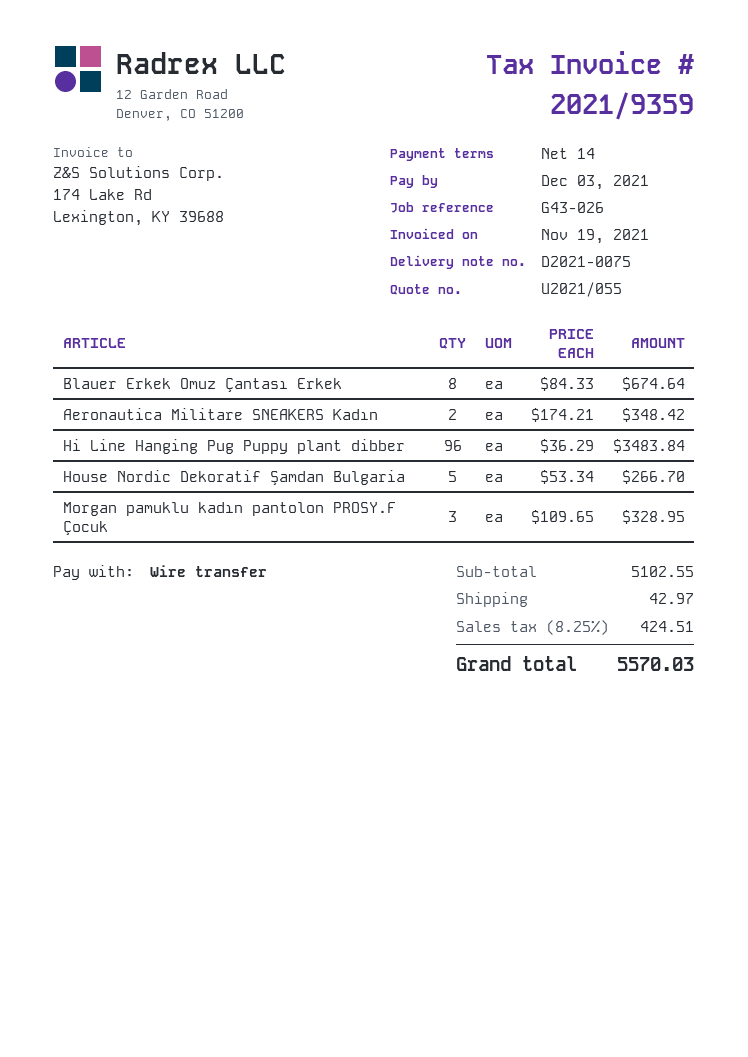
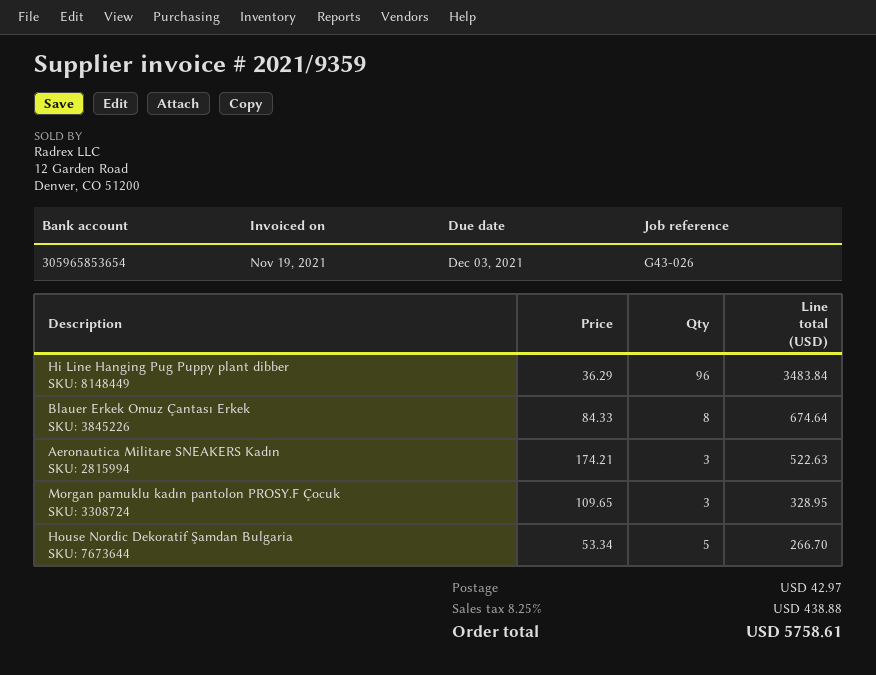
Aeronautica Militare SNEAKERS Kadın: 2 x 174.21 = 348.42 -> 3 x 174.21 = 522.63
tax: 8.25% = 424.51 -> 8.25% = 438.88
total: 5570.03 -> 5758.61

